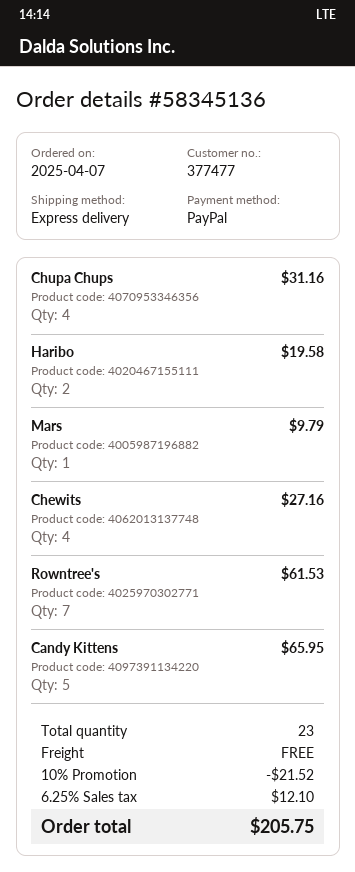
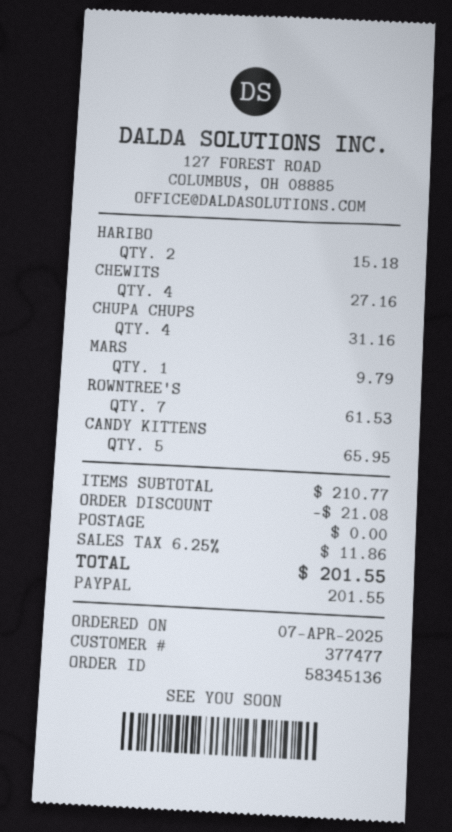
Haribo: 2 for 19.58 -> 2 for 15.18
discount: 21.52 -> 21.08
tax: 6.25% = 12.10 -> 6.25% = 11.86
total: 205.75 -> 201.55

